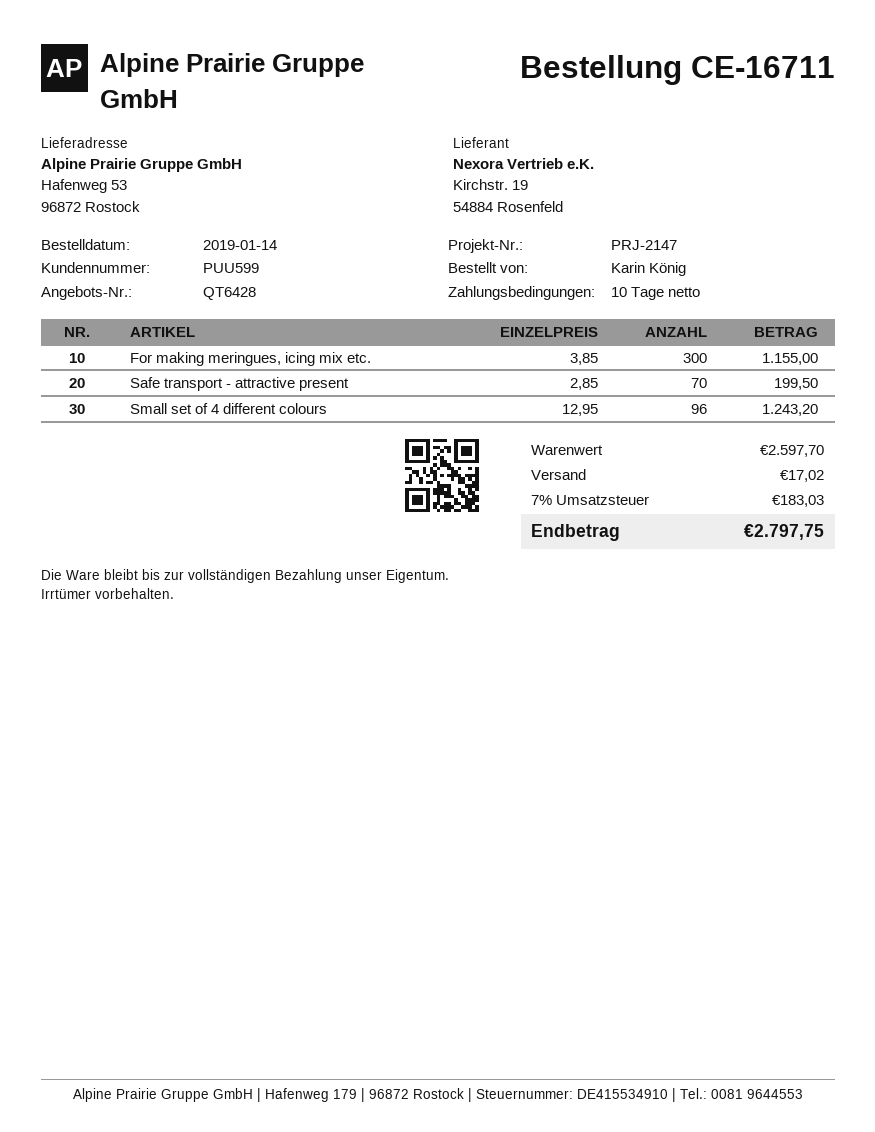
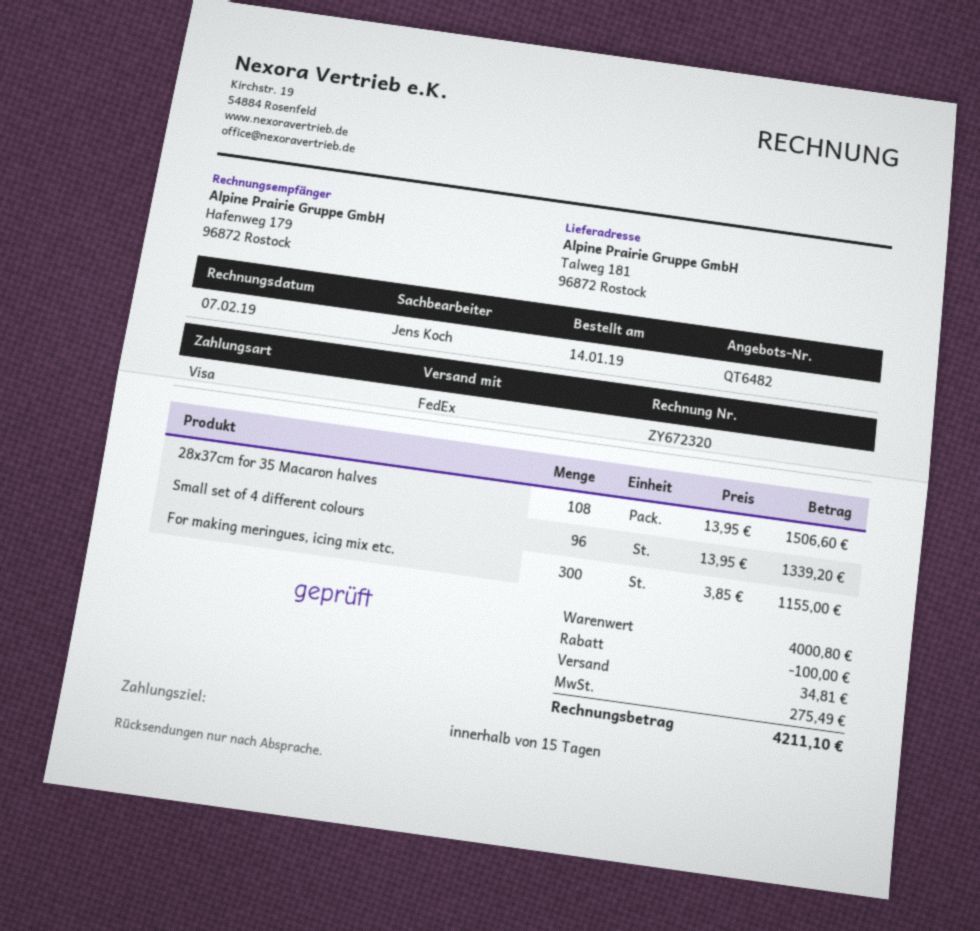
quote number: QT6428 -> QT6482
payment terms: 10 days -> 15 days
ship to: Hafenweg 53, 96872 Rostock -> Talweg 181, 96872 Rostock
Safe transport - attractive present: 70 x 2.85 = 199.50 -> none
Small set of 4 different colours: 96 x 12.95 = 1243.20 -> 96 x 13.95 = 1339.20
28x37cm for 35 Macaron halves: none -> 108 x 13.95 = 1506.60
subtotal: 2597.70 -> 4000.80
discount: none -> 100.00
shipping: 17.02 -> 34.81
tax: 183.03 -> 275.49
total: 2797.75 -> 4211.10

